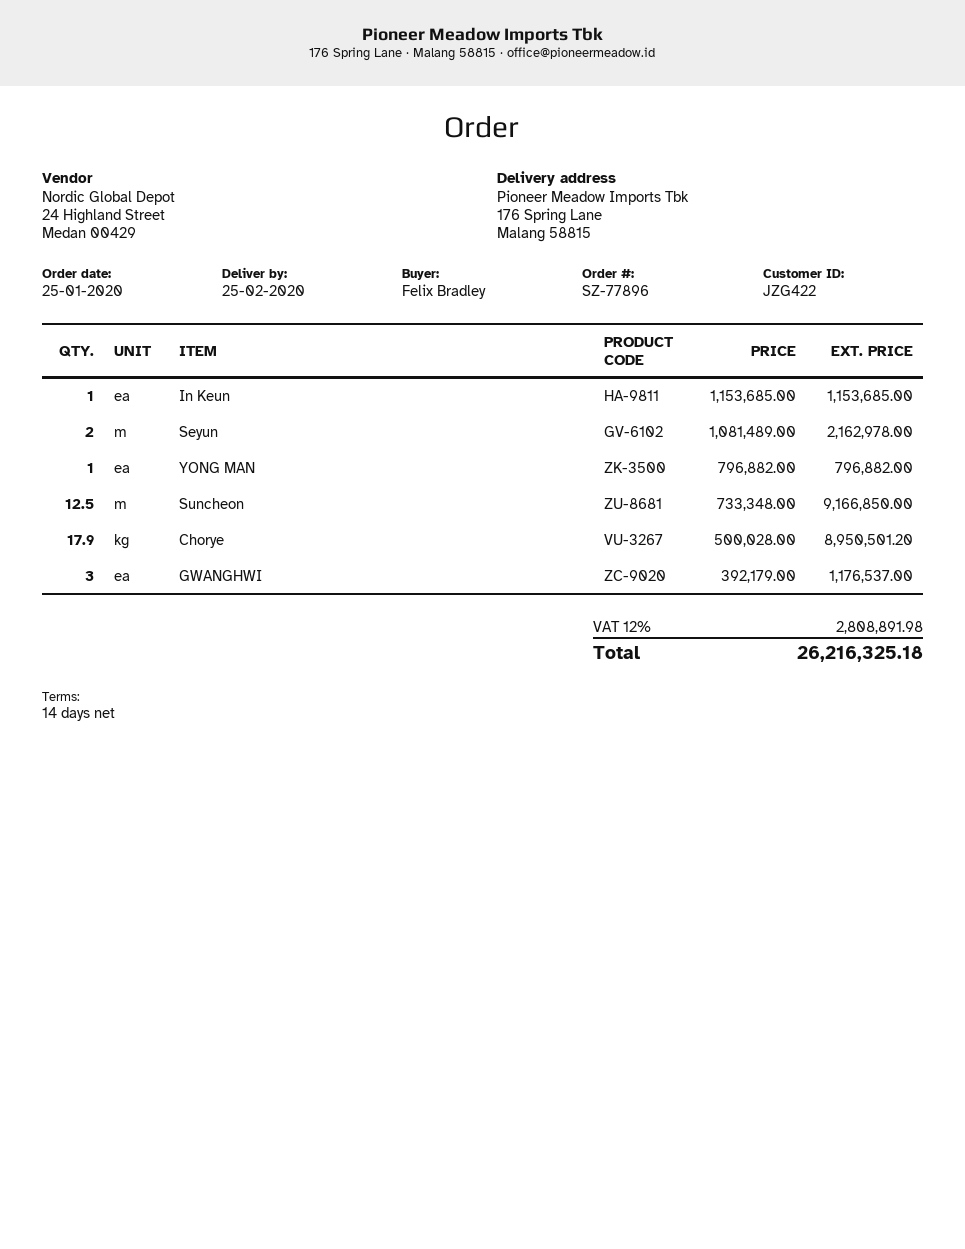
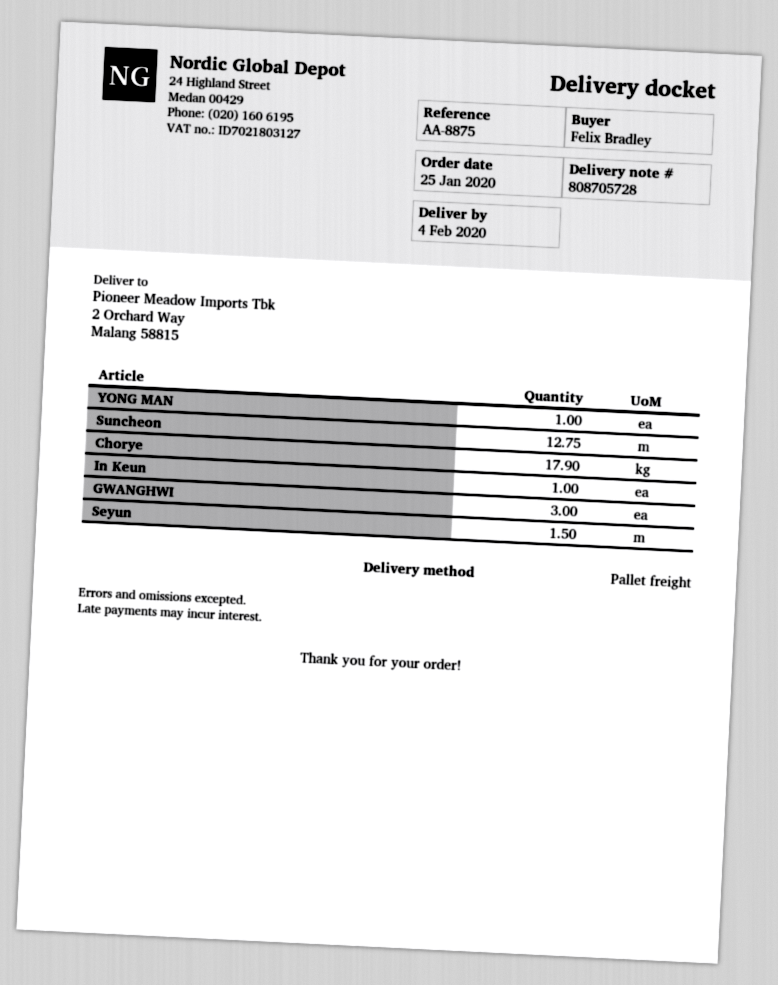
delivery date: 2020-02-25 -> 2020-02-04
ship to: 176 Spring Lane, Malang 58815 -> 2 Orchard Way, Malang 58815
Seyun: 2 -> 1.5
Suncheon: 12.5 -> 12.75

